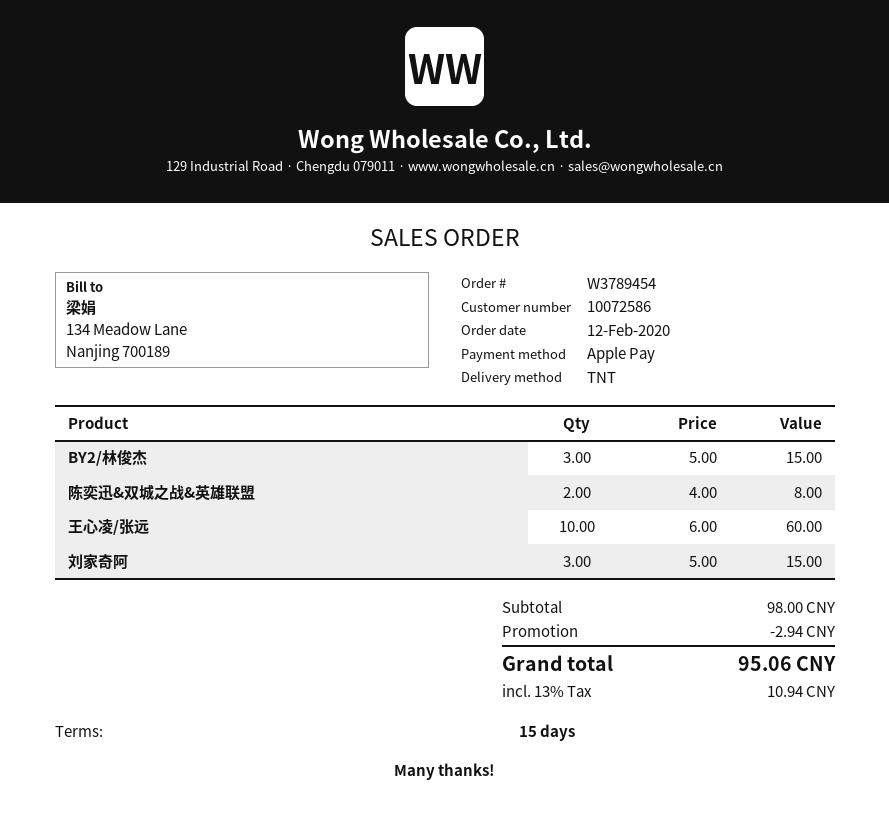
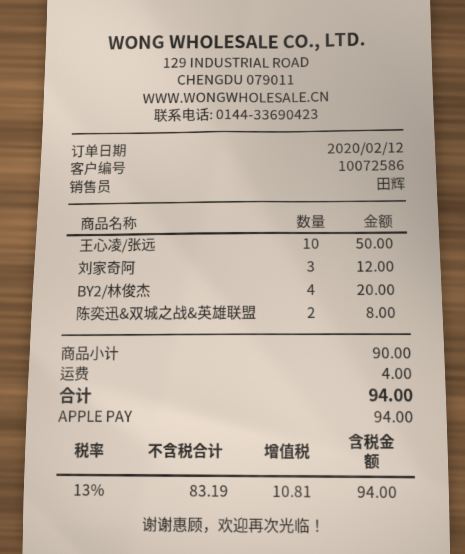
BY2/林俊杰: 3 for 15.00 -> 4 for 20.00
王心凌/张远: 10 for 60.00 -> 10 for 50.00
刘家奇阿: 3 for 15.00 -> 3 for 12.00
subtotal: 98.00 -> 90.00
discount: 2.94 -> none
shipping: none -> 4.00
tax: 13% = 10.94 -> 13% = 10.81
total: 95.06 -> 94.00

